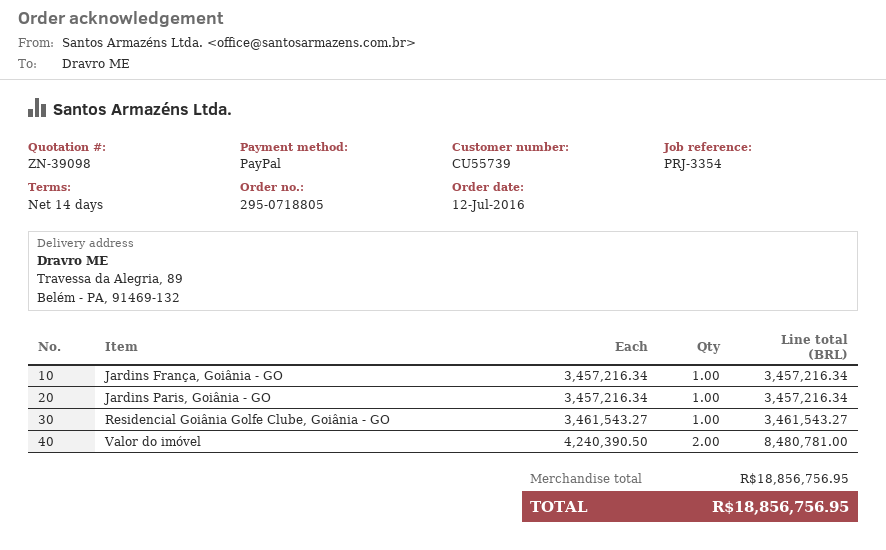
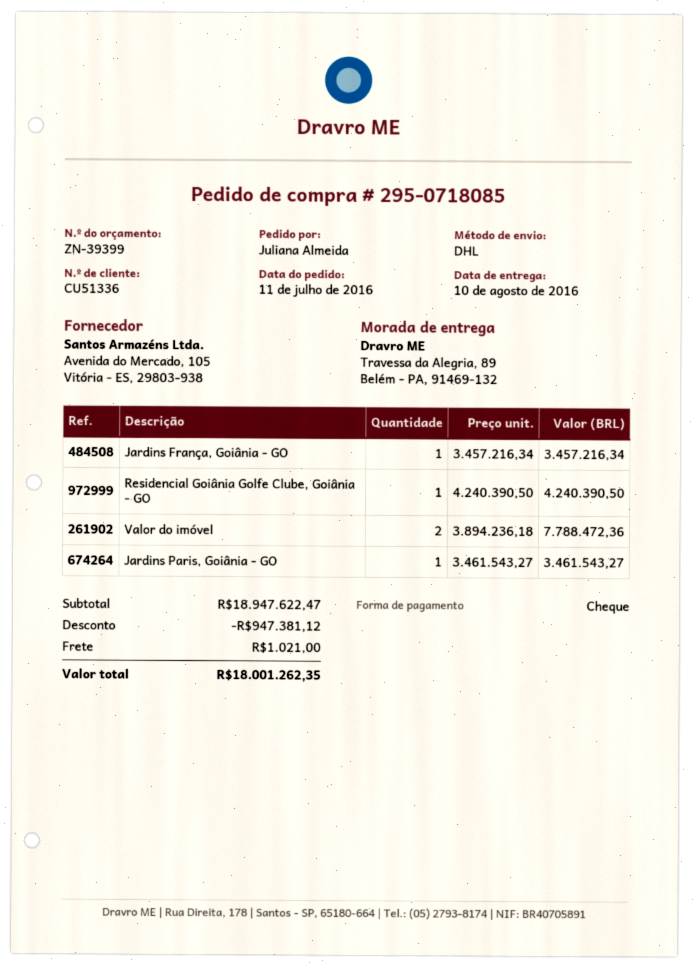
quote number: ZN-39098 -> ZN-39399
order number: 295-0718805 -> 295-0718085
order date: 2016-07-12 -> 2016-07-11
customer number: CU55739 -> CU51336
payment method: PayPal -> cheque
Jardins Paris, Goiânia - GO: 1 x 3457216.34 = 3457216.34 -> 1 x 3461543.27 = 3461543.27
Residencial Goiânia Golfe Clube, Goiânia - GO: 1 x 3461543.27 = 3461543.27 -> 1 x 4240390.50 = 4240390.50
Valor do imóvel: 2 x 4240390.50 = 8480781.00 -> 2 x 3894236.18 = 7788472.36
subtotal: 18856756.95 -> 18947622.47
discount: none -> 947381.12
shipping: none -> 1021.00
total: 18856756.95 -> 18001262.35

